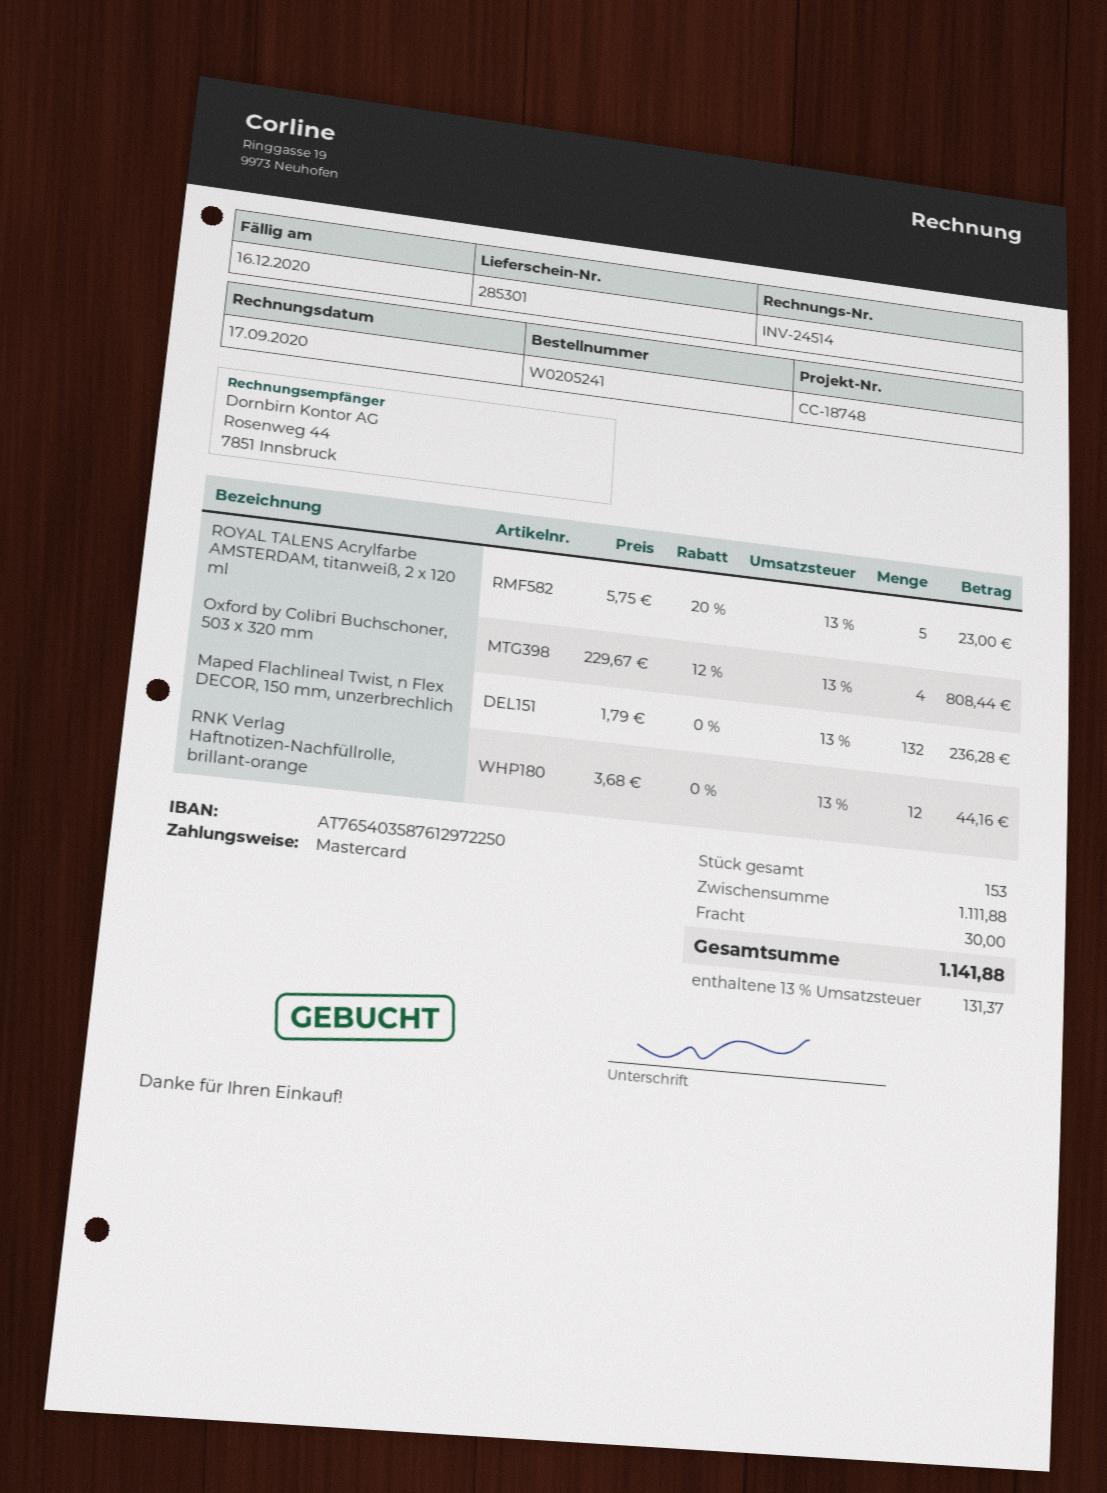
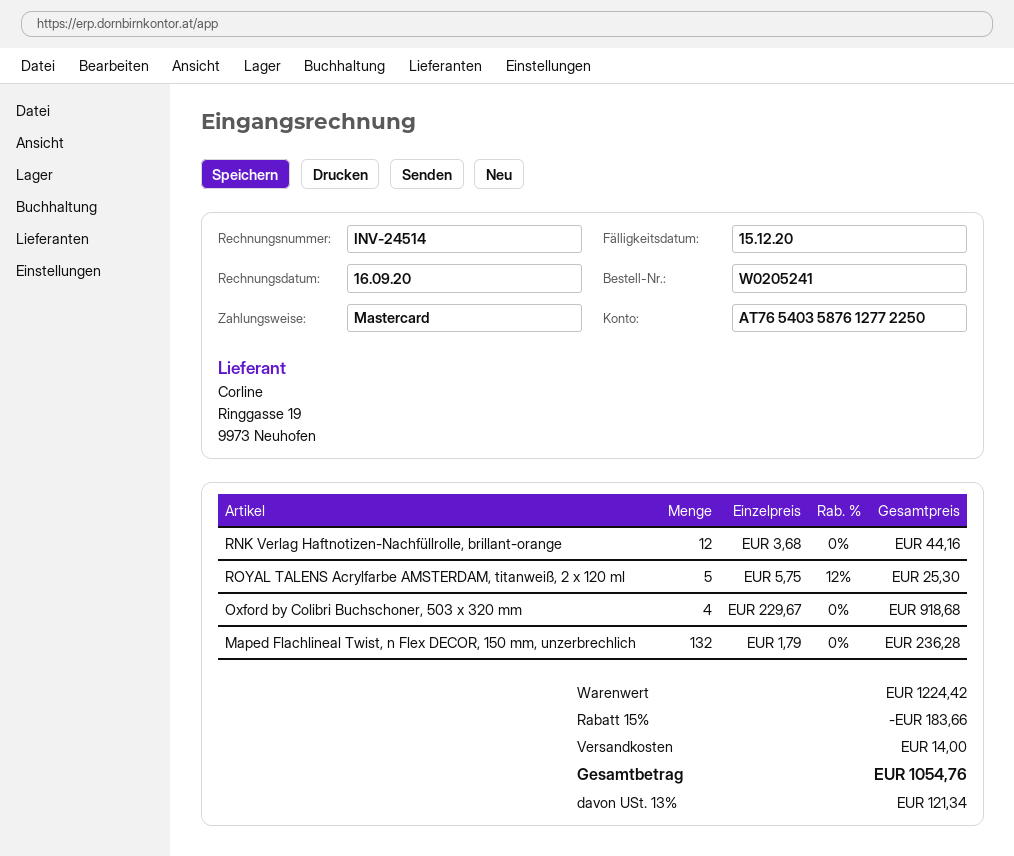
invoice date: 2020-09-17 -> 2020-09-16
due date: 2020-12-16 -> 2020-12-15
bank account: AT765403587612972250 -> AT765403587612772250
ROYAL TALENS Acrylfarbe AMSTERDAM, titanweiß, 2 x 120 ml: 5 x 5.75 - 20% = 23.00 -> 5 x 5.75 - 12% = 25.30
Oxford by Colibri Buchschoner, 503 x 320 mm: 4 x 229.67 - 12% = 808.44 -> 4 x 229.67 = 918.68
subtotal: 1111.88 -> 1224.42
discount: none -> 15% = 183.66
shipping: 30.00 -> 14.00
tax: 13% = 131.37 -> 13% = 121.34
total: 1141.88 -> 1054.76

